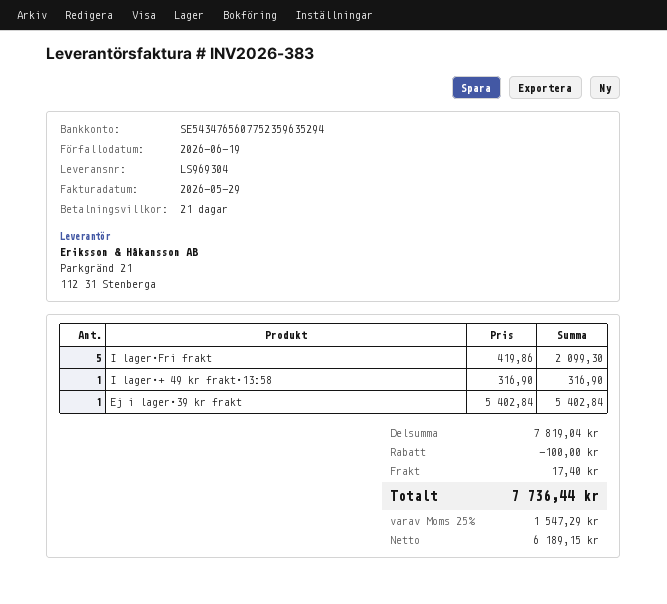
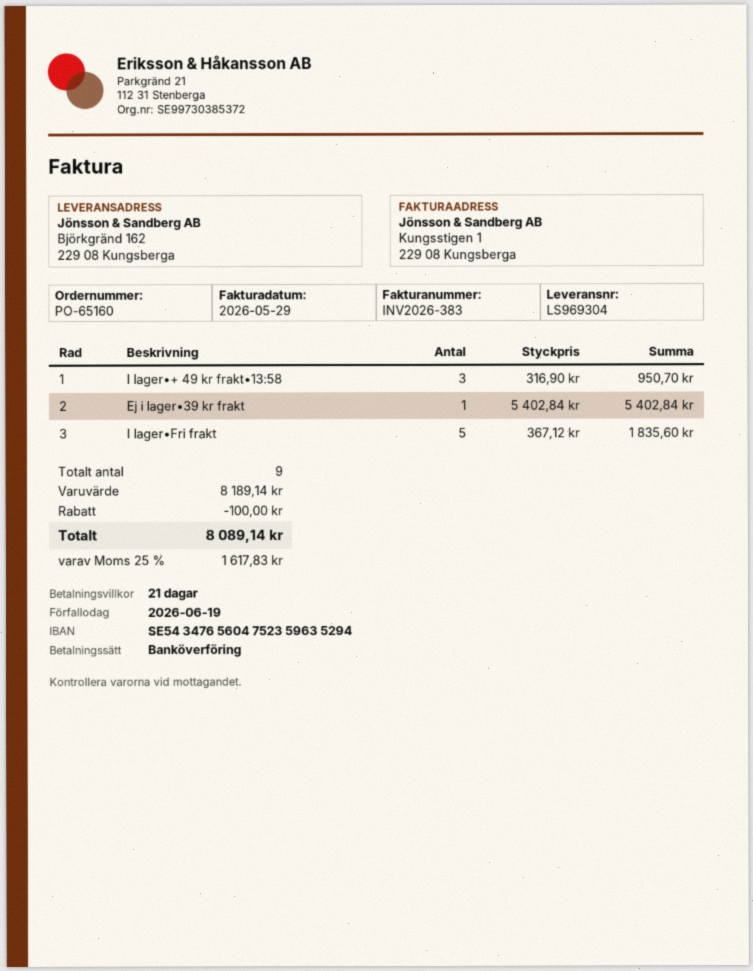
bank account: SE5434765607752359635294 -> SE5434765604752359635294
I lager•Fri frakt: 5 x 419.86 = 2099.30 -> 5 x 367.12 = 1835.60
I lager•+ 49 kr frakt•13:58: 1 x 316.90 = 316.90 -> 3 x 316.90 = 950.70
subtotal: 7819.04 -> 8189.14
shipping: 17.40 -> none
tax: 25% = 1547.29 -> 25% = 1617.83
total: 7736.44 -> 8089.14

